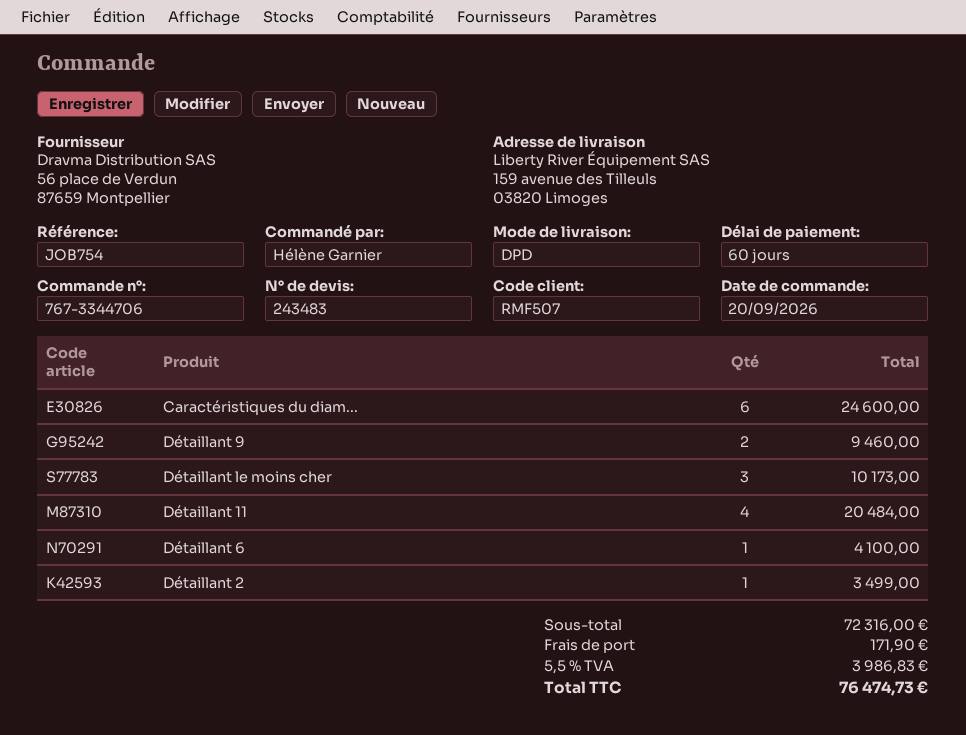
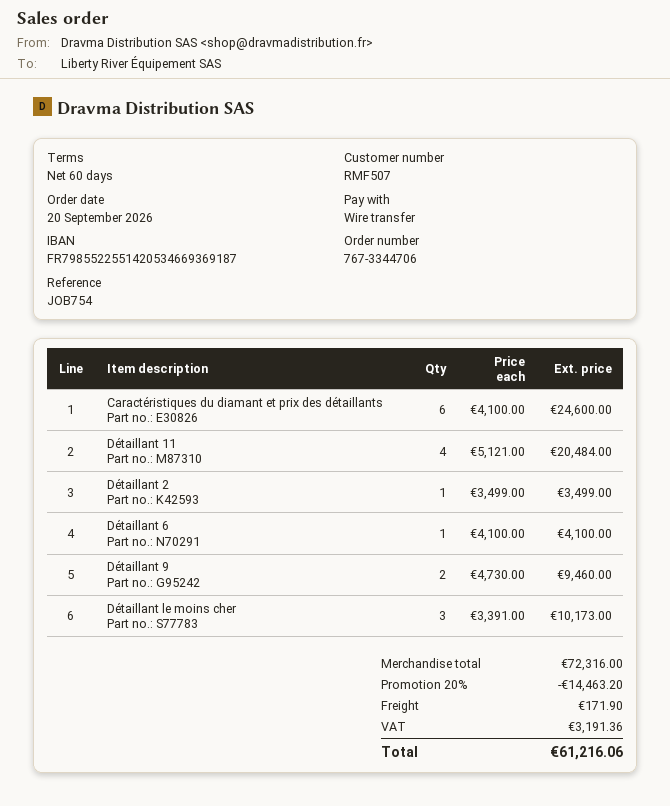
discount: none -> 20% = 14463.20
tax: 3986.83 -> 3191.36
total: 76474.73 -> 61216.06

